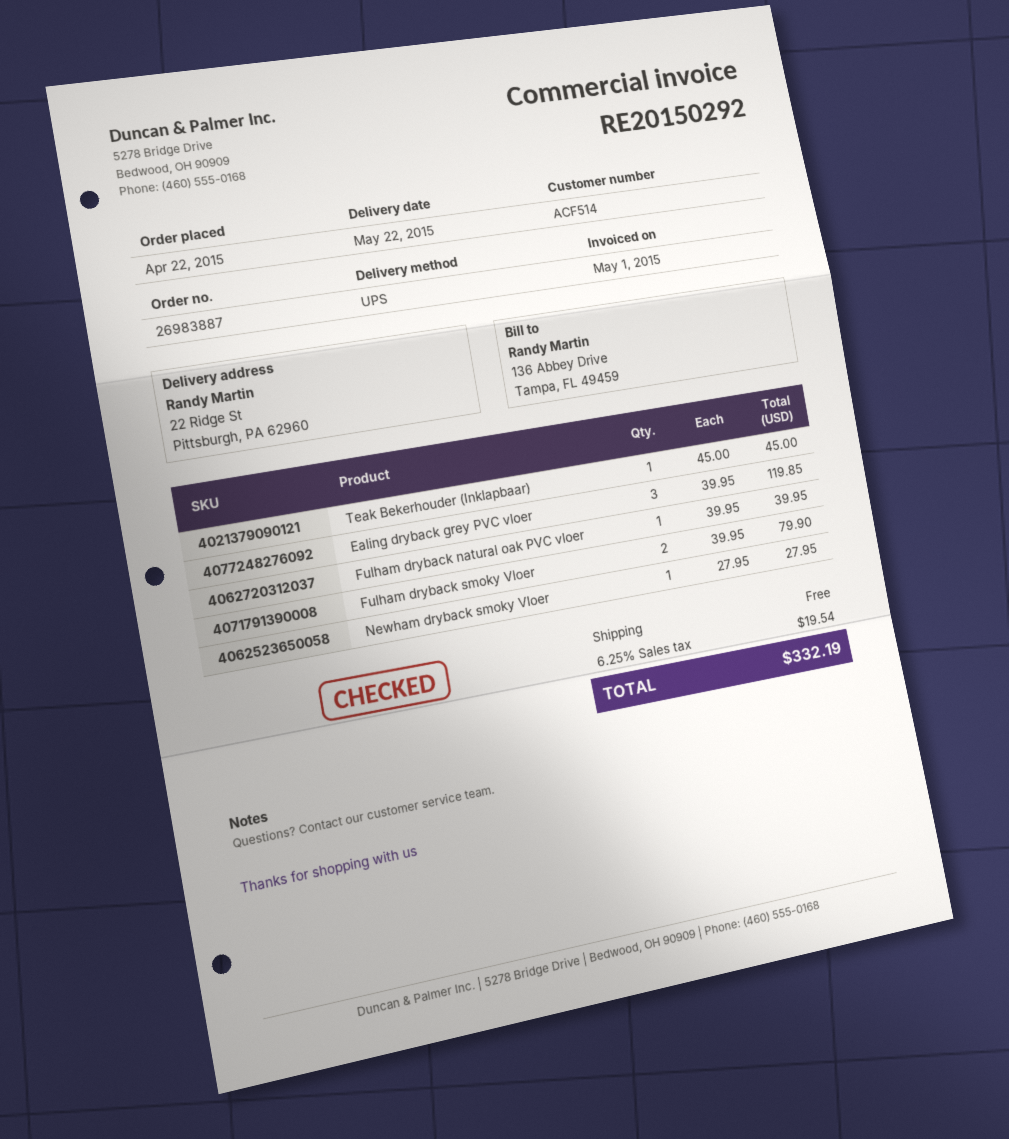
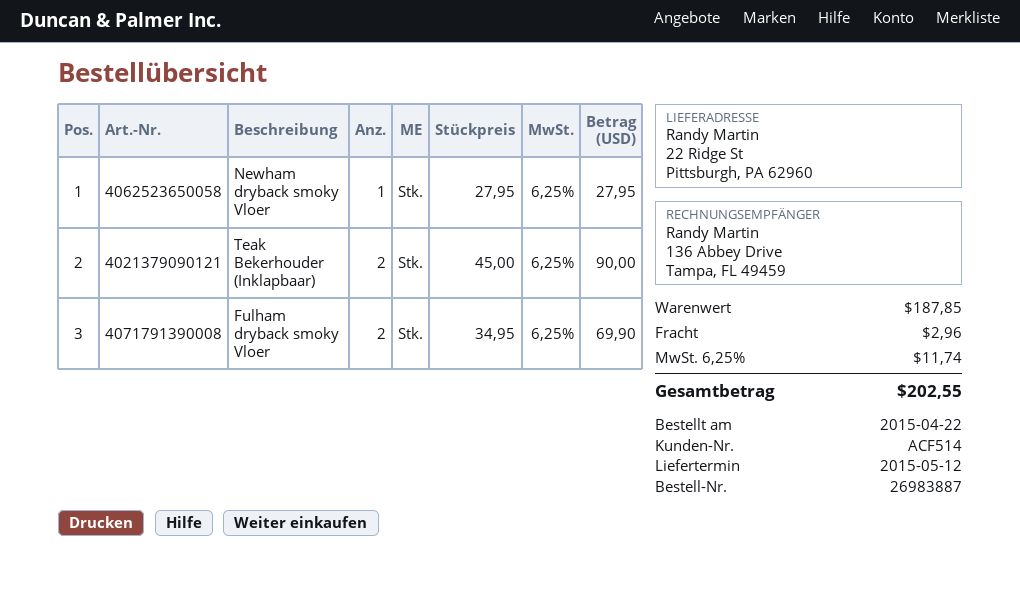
delivery date: 2015-05-22 -> 2015-05-12
Teak Bekerhouder (Inklapbaar): 1 x 45.00 = 45.00 -> 2 x 45.00 = 90.00
Ealing dryback grey PVC vloer: 3 x 39.95 = 119.85 -> none
Fulham dryback natural oak PVC vloer: 1 x 39.95 = 39.95 -> none
Fulham dryback smoky Vloer: 2 x 39.95 = 79.90 -> 2 x 34.95 = 69.90
shipping: 0.00 -> 2.96
tax: 6.25% = 19.54 -> 6.25% = 11.74
total: 332.19 -> 202.55

